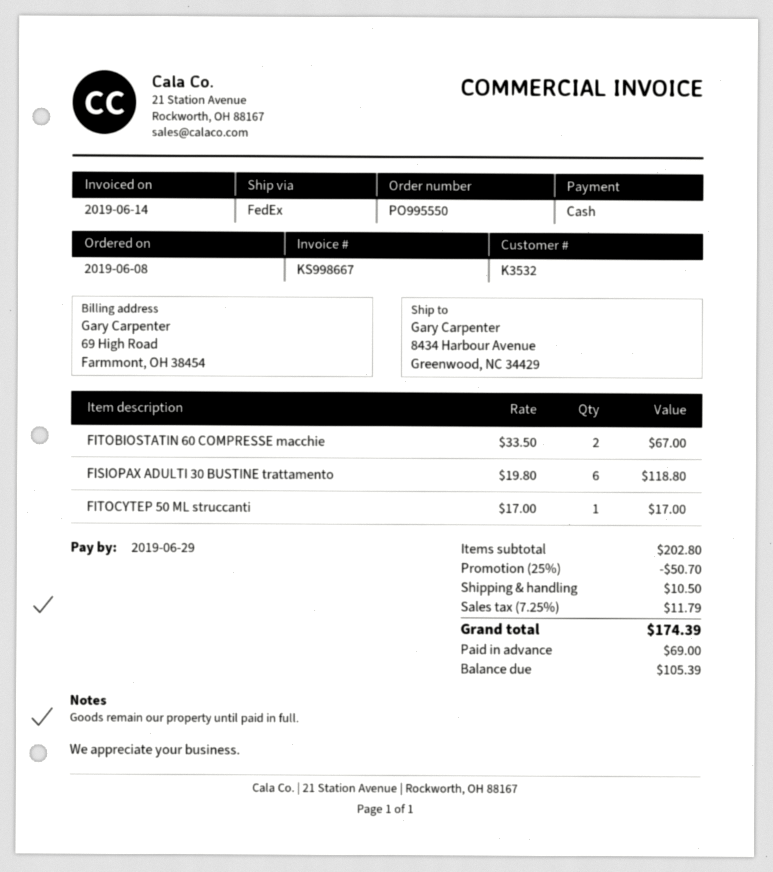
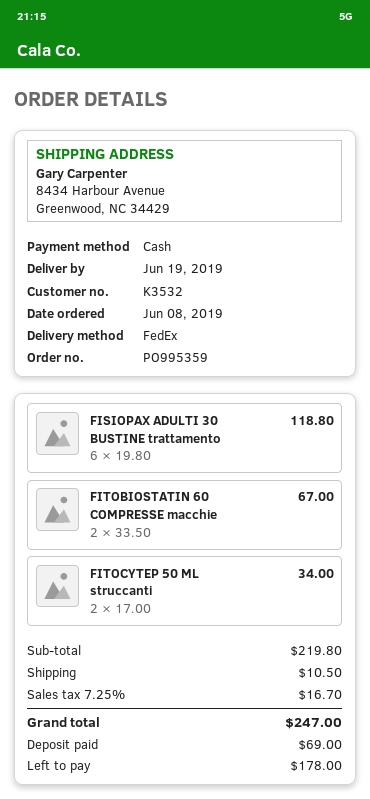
order number: PO995550 -> PO995359
FITOCYTEP 50 ML struccanti: 1 x 17.00 = 17.00 -> 2 x 17.00 = 34.00
subtotal: 202.80 -> 219.80
discount: 25% = 50.70 -> none
tax: 7.25% = 11.79 -> 7.25% = 16.70
total: 174.39 -> 247.00
balance: 105.39 -> 178.00

